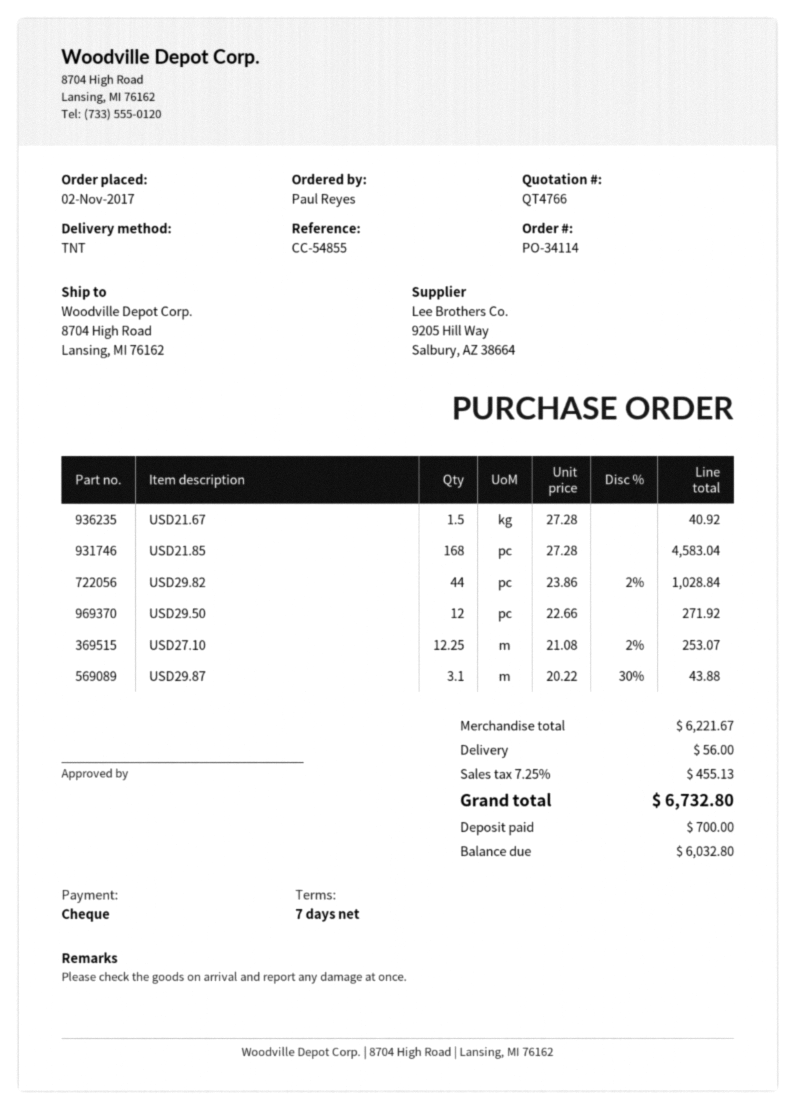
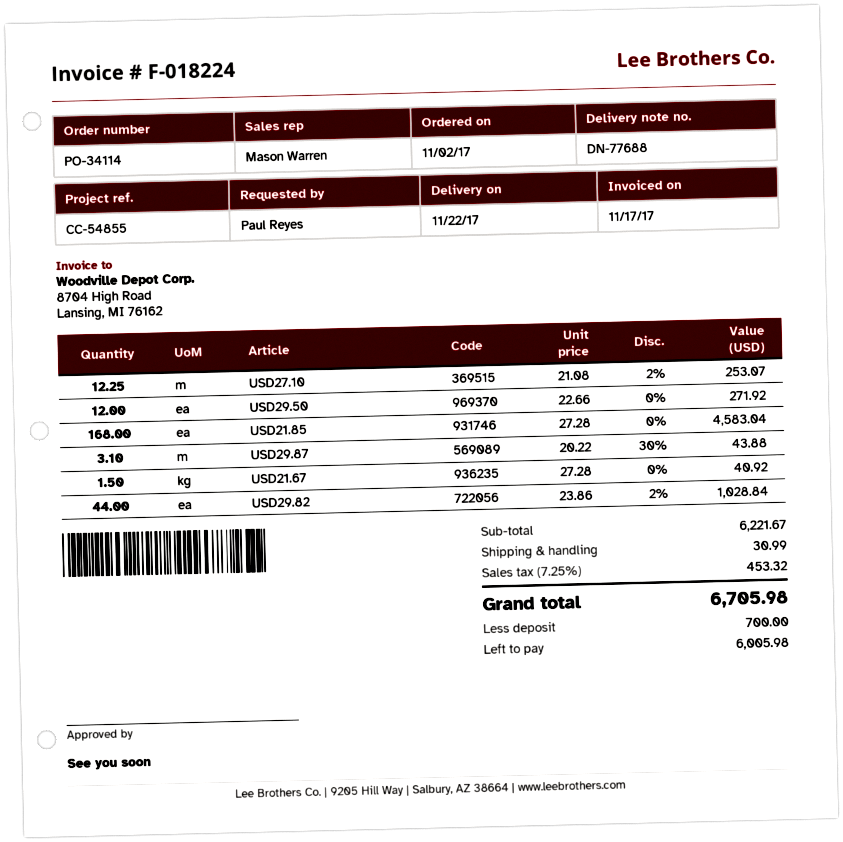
shipping: 56.00 -> 30.99
tax: 7.25% = 455.13 -> 7.25% = 453.32
total: 6732.80 -> 6705.98
balance: 6032.80 -> 6005.98

